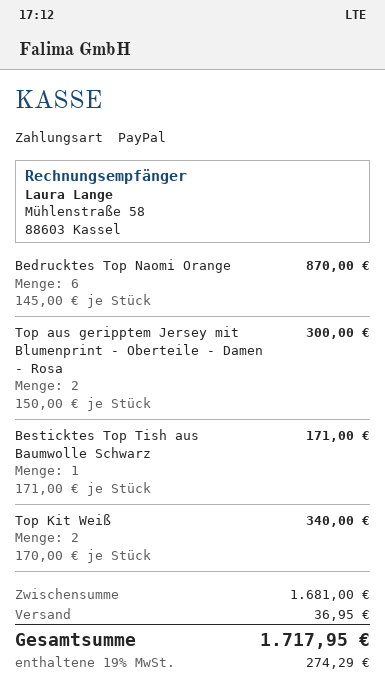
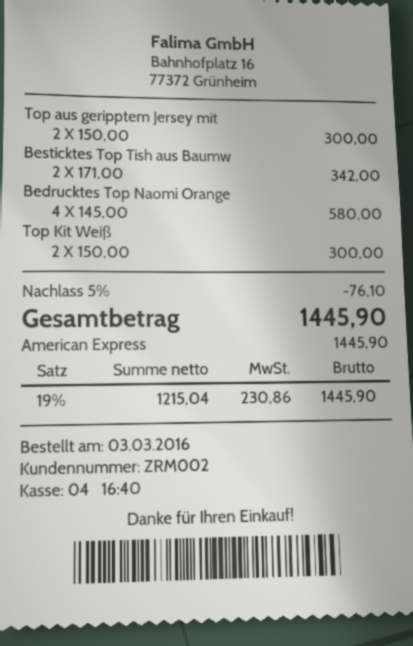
payment method: PayPal -> American Express
Bedrucktes Top Naomi Orange: 6 x 145.00 = 870.00 -> 4 x 145.00 = 580.00
Besticktes Top Tish aus Baumwolle Schwarz: 1 x 171.00 = 171.00 -> 2 x 171.00 = 342.00
Top Kit Weiß: 2 x 170.00 = 340.00 -> 2 x 150.00 = 300.00
discount: none -> 5% = 76.10
shipping: 36.95 -> none
tax: 19% = 274.29 -> 19% = 230.86
total: 1717.95 -> 1445.90

